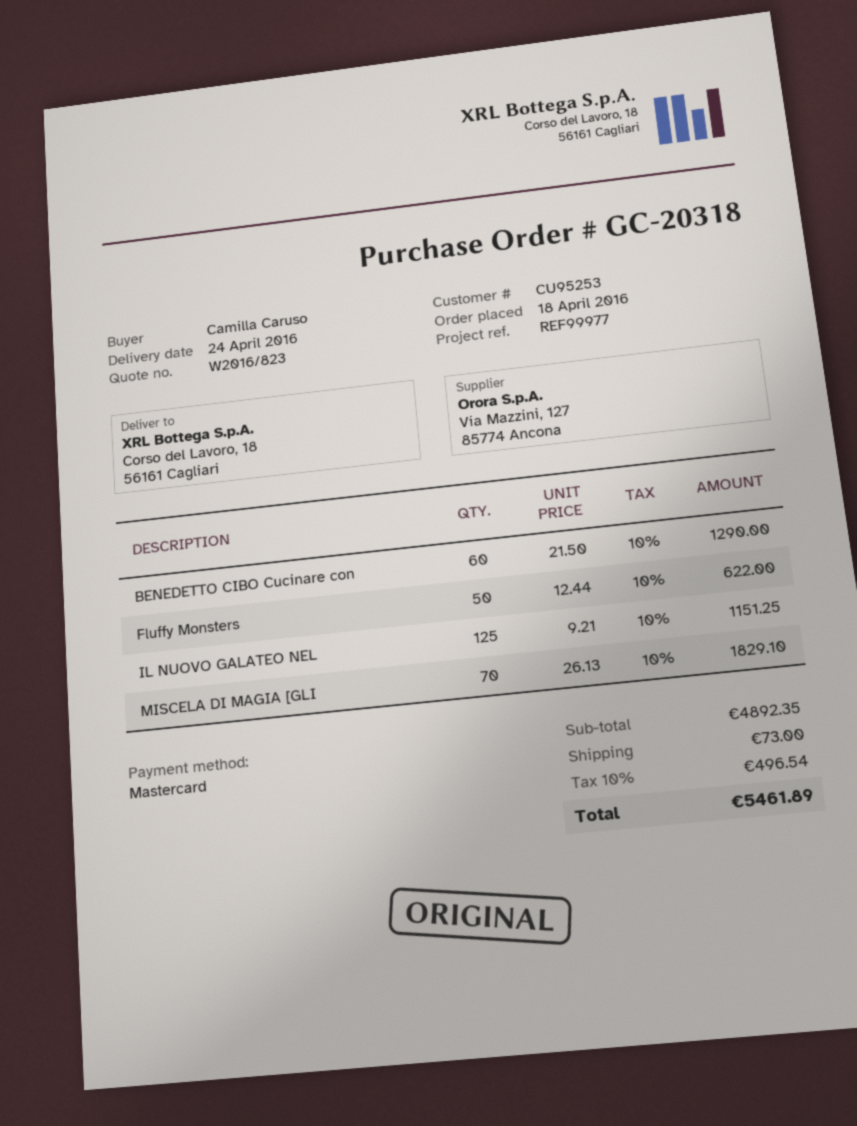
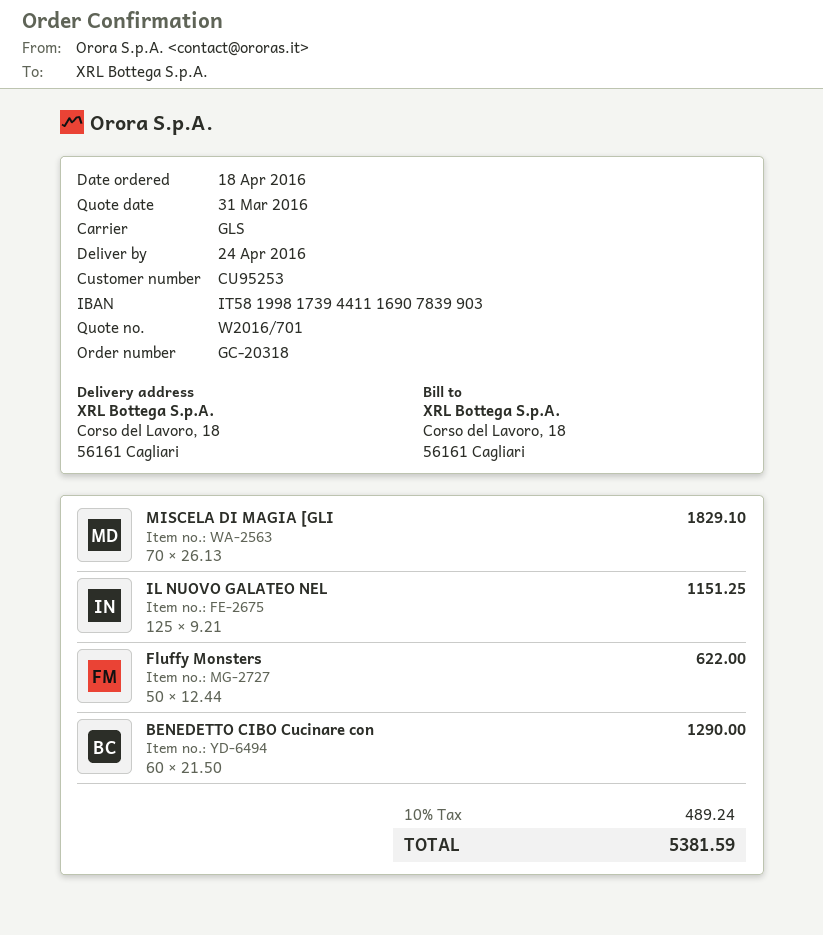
quote number: W2016/823 -> W2016/701
shipping: 73.00 -> none
tax: 10% = 496.54 -> 10% = 489.24
total: 5461.89 -> 5381.59

